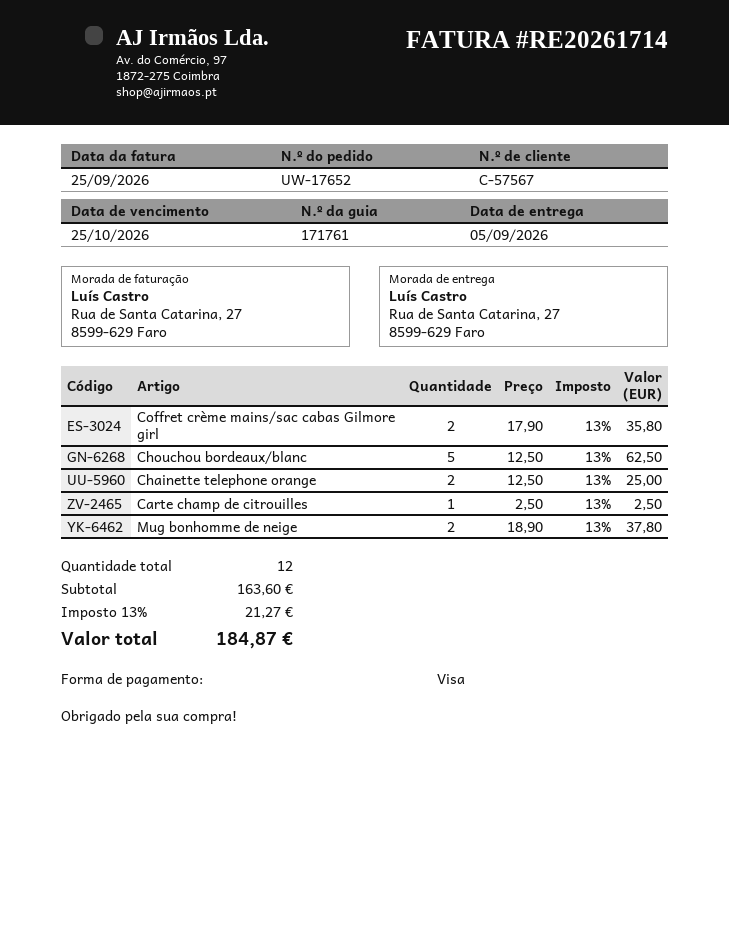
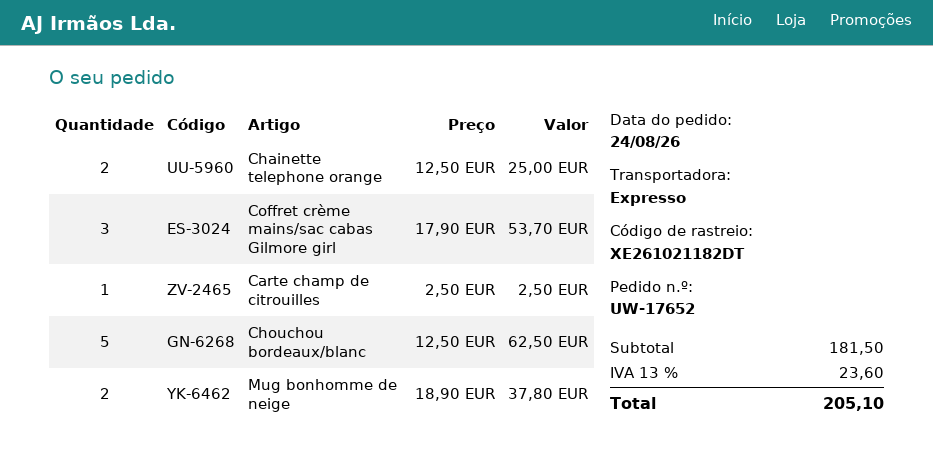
Coffret crème mains/sac cabas Gilmore girl: 2 x 17.90 = 35.80 -> 3 x 17.90 = 53.70
subtotal: 163.60 -> 181.50
tax: 13% = 21.27 -> 13% = 23.60
total: 184.87 -> 205.10

